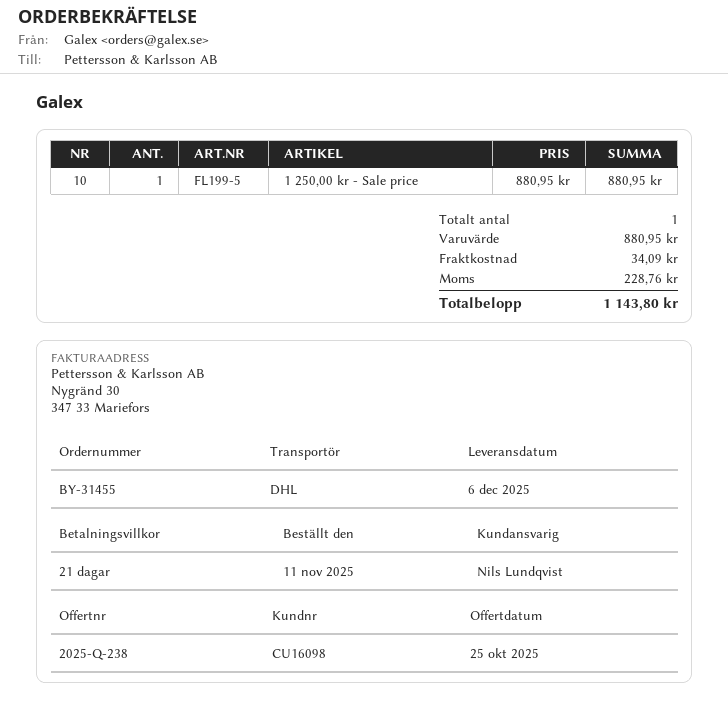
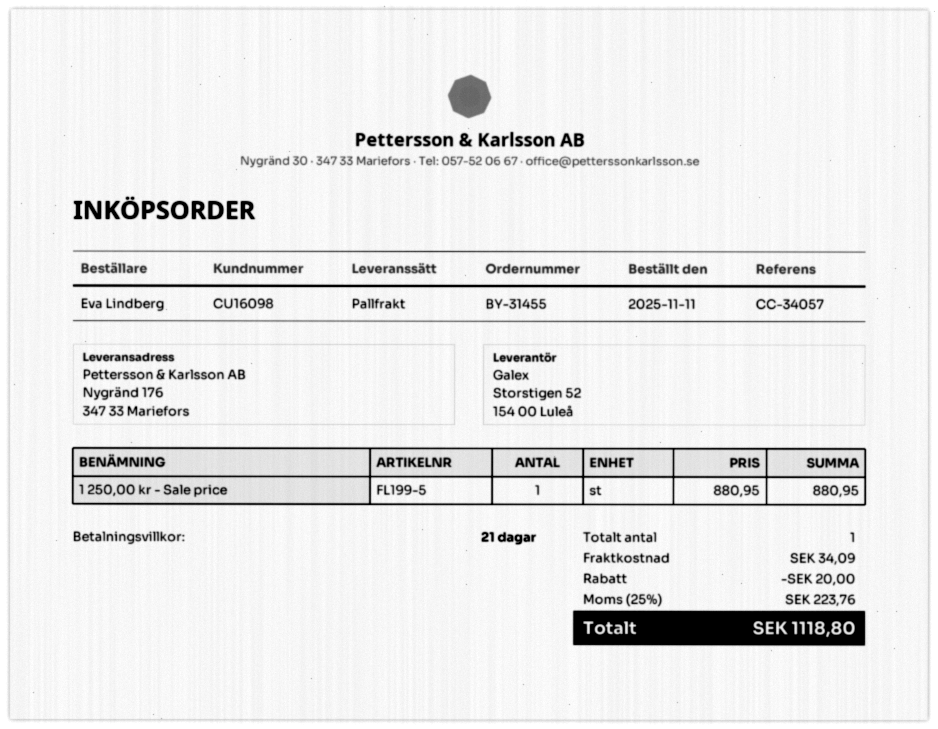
shipping method: DHL -> pallet freight
discount: none -> 20.00
tax: 228.76 -> 223.76
total: 1143.80 -> 1118.80

